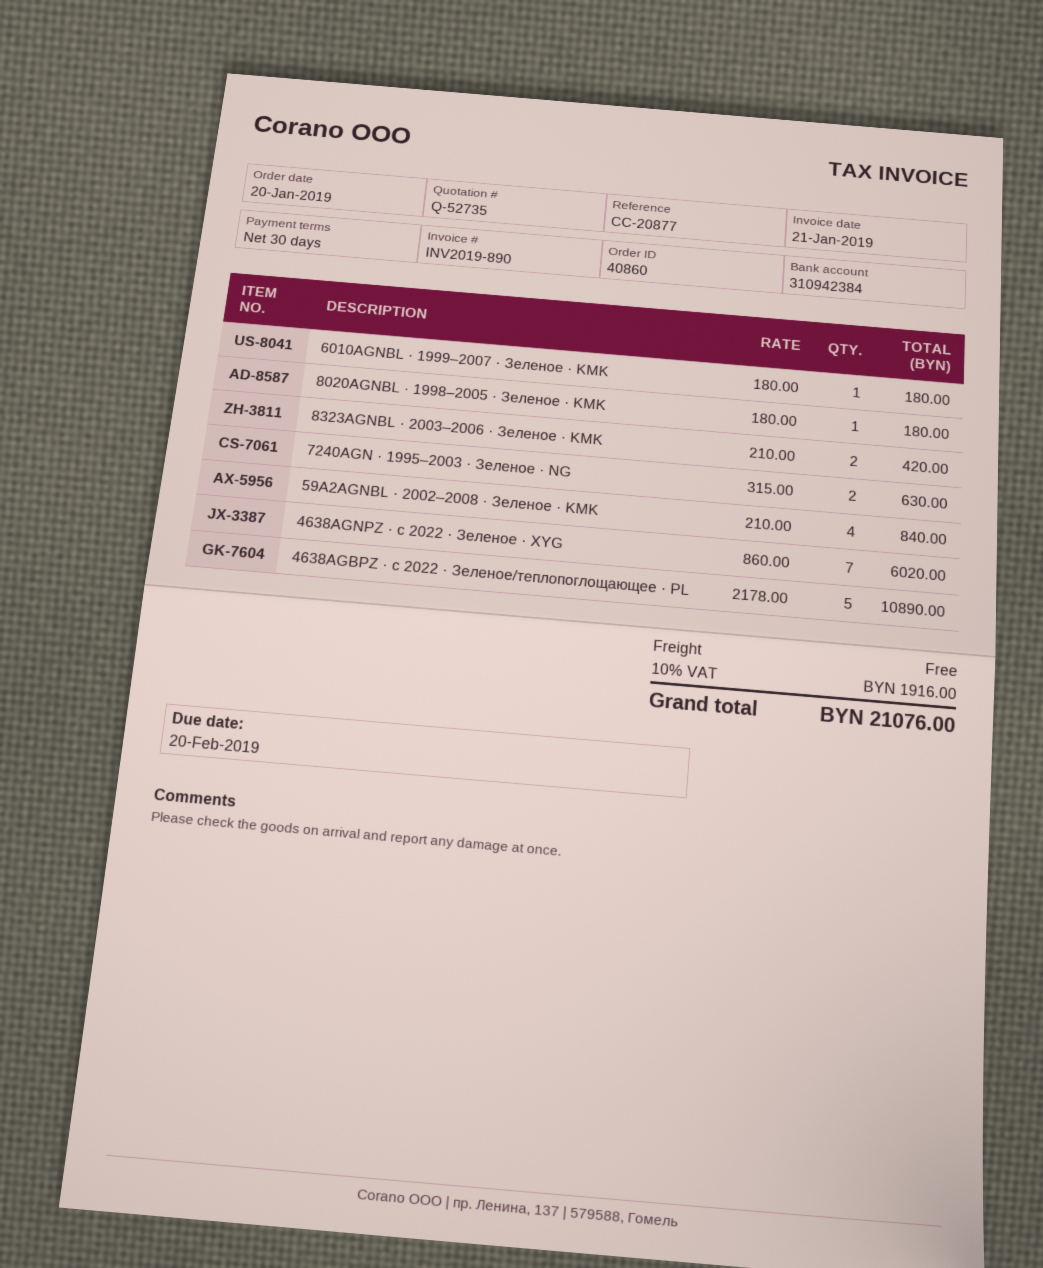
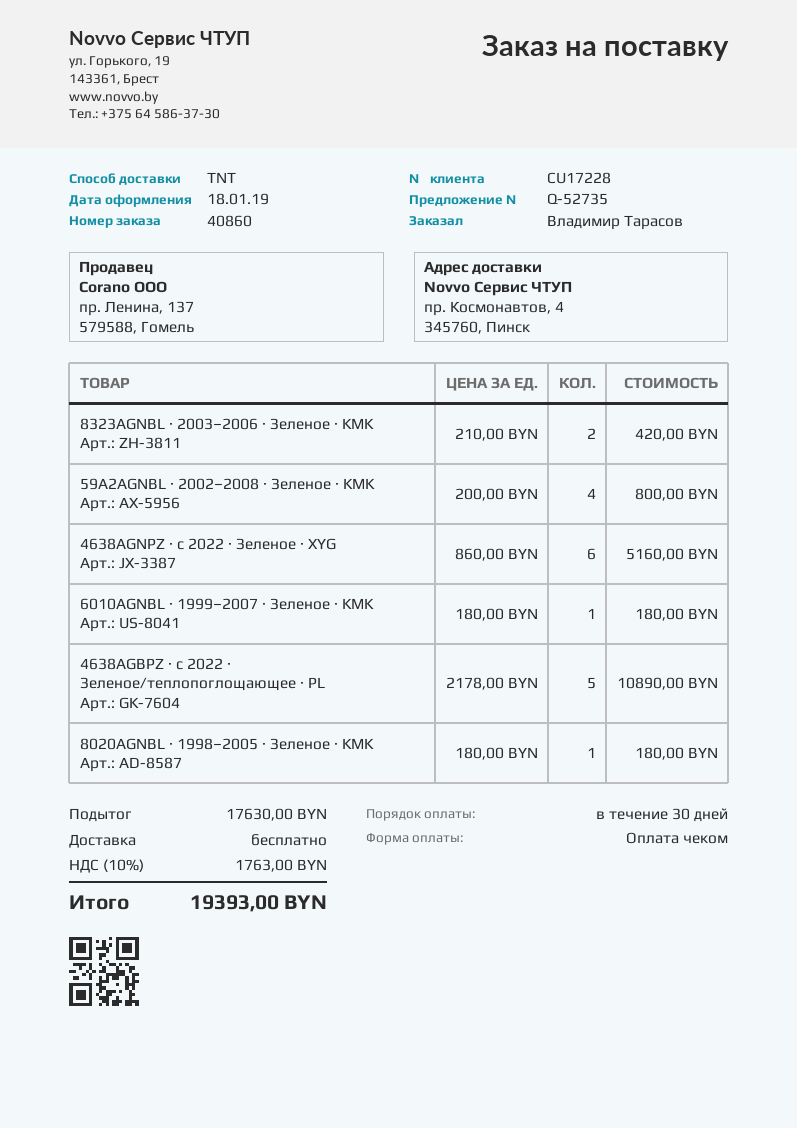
order date: 2019-01-20 -> 2019-01-18
7240AGN · 1995–2003 · Зеленое · NG: 2 x 315.00 = 630.00 -> none
59A2AGNBL · 2002–2008 · Зеленое · KMK: 4 x 210.00 = 840.00 -> 4 x 200.00 = 800.00
4638AGNPZ · с 2022 · Зеленое · XYG: 7 x 860.00 = 6020.00 -> 6 x 860.00 = 5160.00
tax: 10% = 1916.00 -> 10% = 1763.00
total: 21076.00 -> 19393.00

